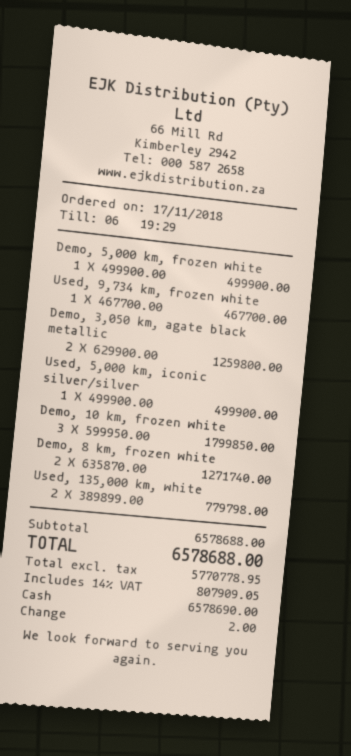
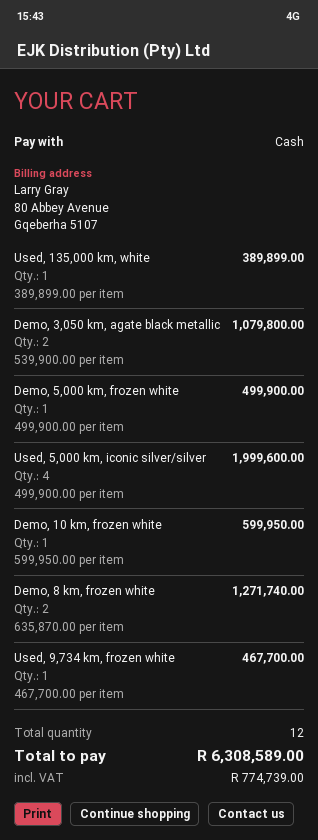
Demo, 3,050 km, agate black metallic: 2 x 629900.00 = 1259800.00 -> 2 x 539900.00 = 1079800.00
Used, 5,000 km, iconic silver/silver: 1 x 499900.00 = 499900.00 -> 4 x 499900.00 = 1999600.00
Demo, 10 km, frozen white: 3 x 599950.00 = 1799850.00 -> 1 x 599950.00 = 599950.00
Used, 135,000 km, white: 2 x 389899.00 = 779798.00 -> 1 x 389899.00 = 389899.00
tax: 807909.05 -> 774739.00
total: 6578688.00 -> 6308589.00

